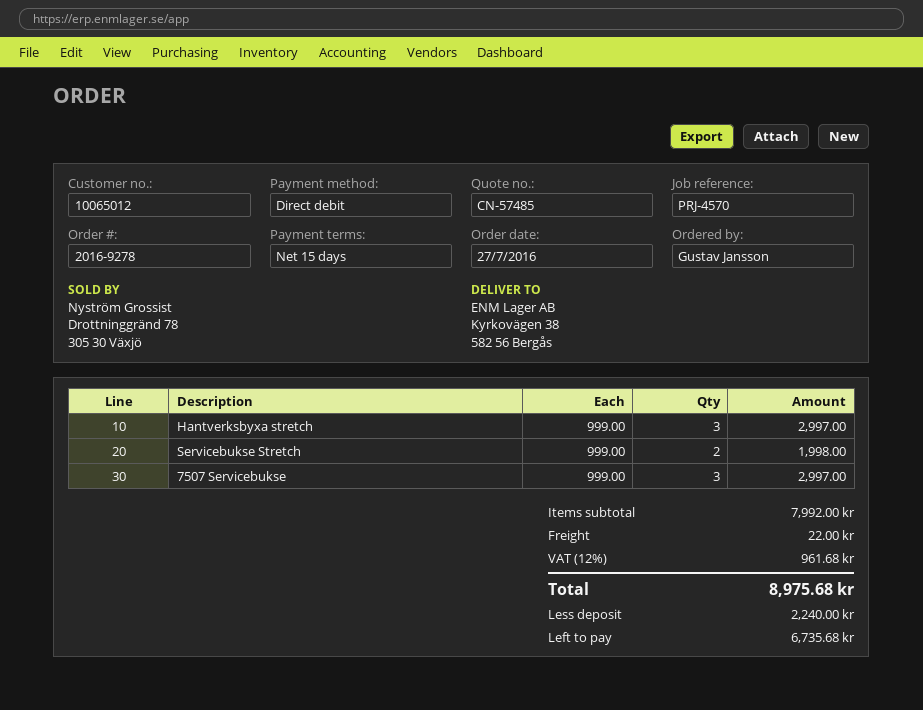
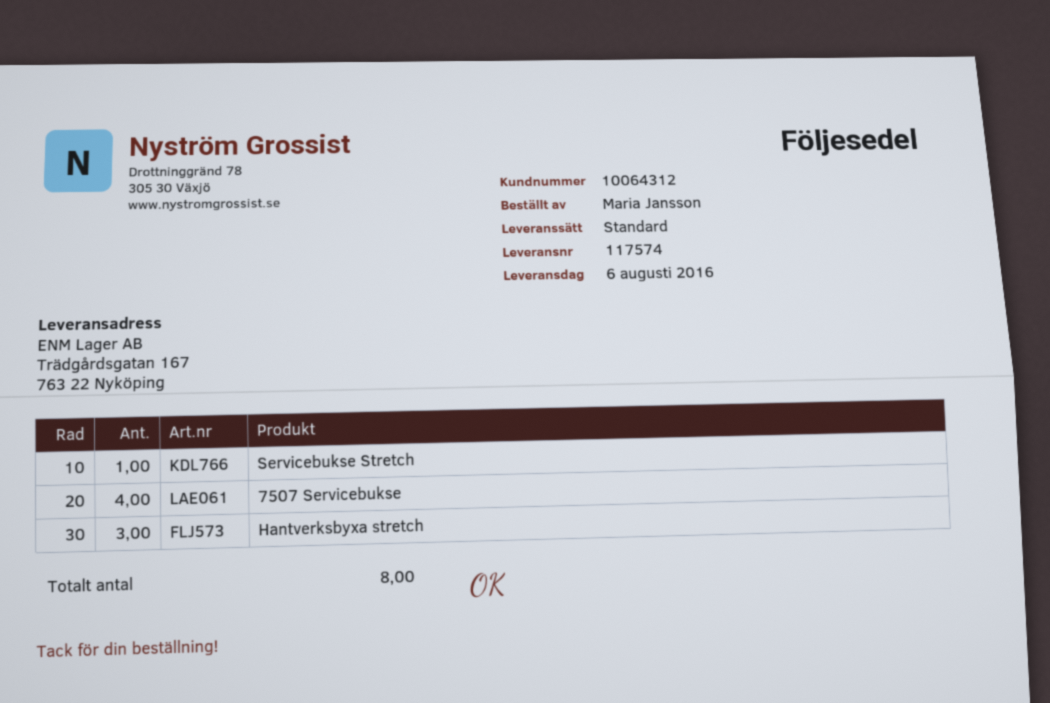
customer number: 10065012 -> 10064312
ordered by: Gustav Jansson -> Maria Jansson
ship to: Kyrkovägen 38, 582 56 Bergås -> Trädgårdsgatan 167, 763 22 Nyköping
Servicebukse Stretch: 2 -> 1
7507 Servicebukse: 3 -> 4

